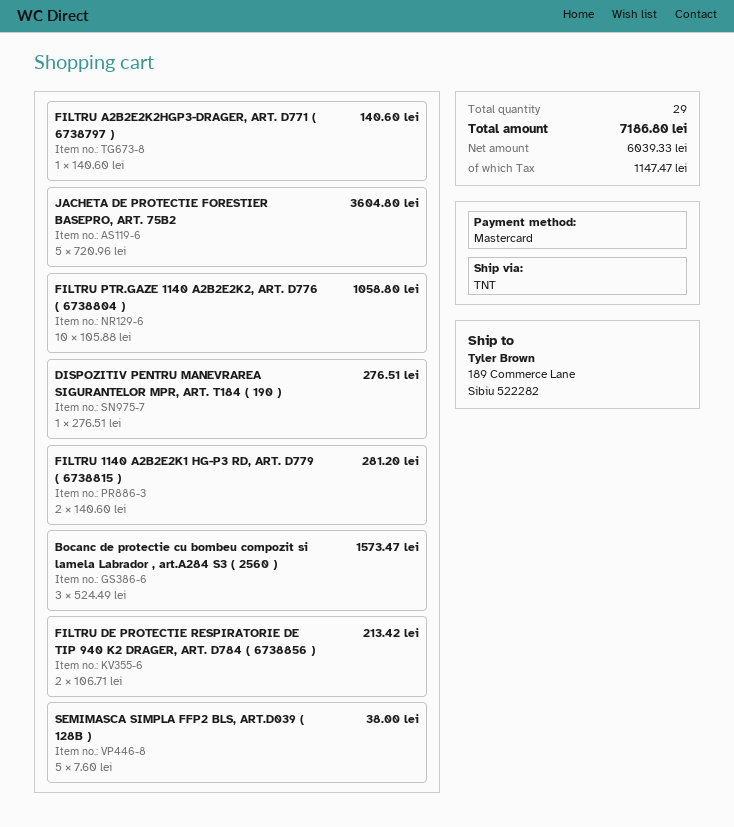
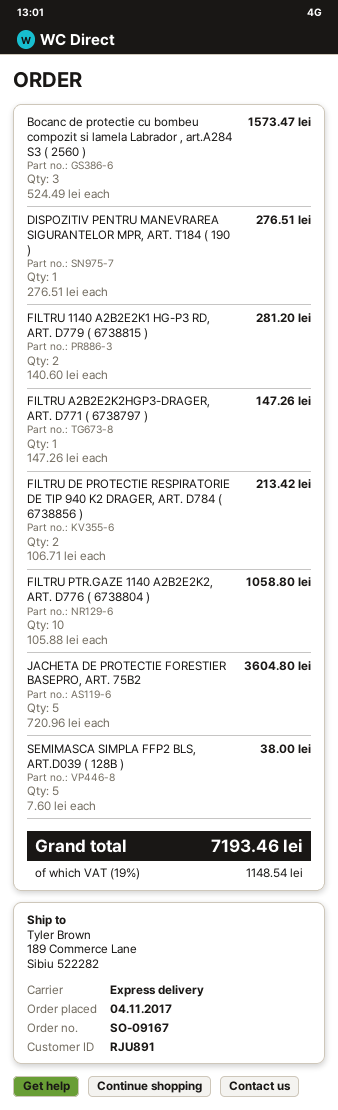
shipping method: TNT -> express
FILTRU A2B2E2K2HGP3-DRAGER, ART. D771 ( 6738797 ): 1 x 140.60 = 140.60 -> 1 x 147.26 = 147.26
tax: 1147.47 -> 1148.54
total: 7186.80 -> 7193.46

